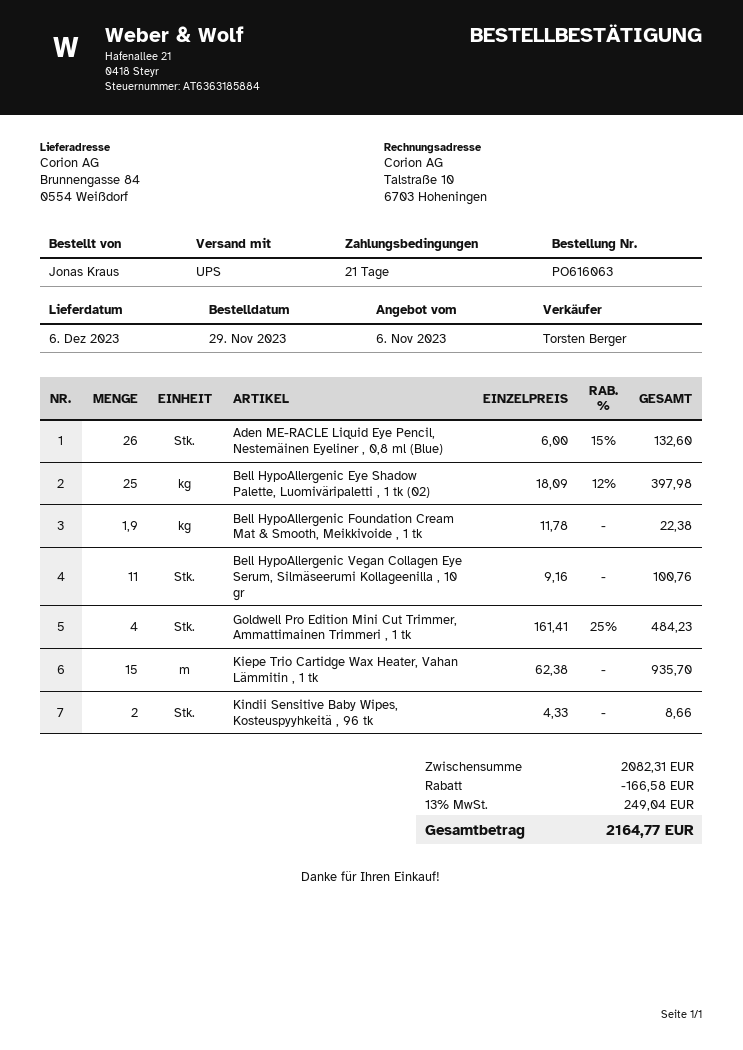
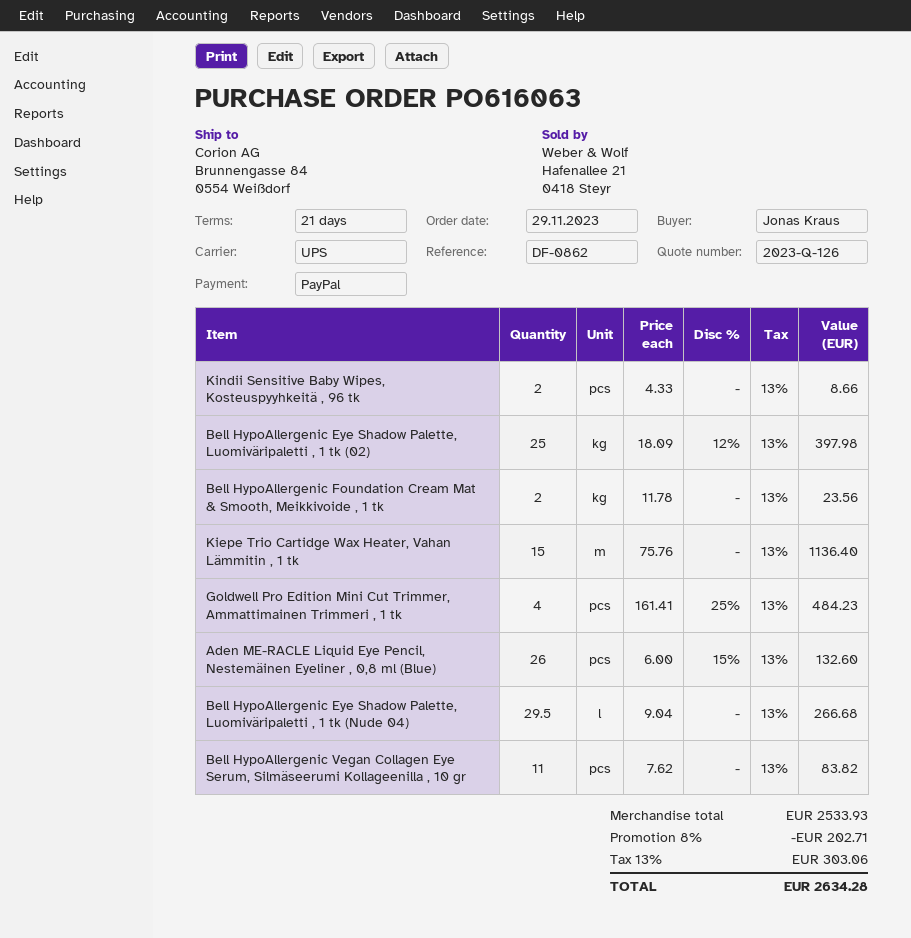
Bell HypoAllergenic Foundation Cream Mat & Smooth, Meikkivoide , 1 tk: 1.9 x 11.78 = 22.38 -> 2 x 11.78 = 23.56
Bell HypoAllergenic Vegan Collagen Eye Serum, Silmäseerumi Kollageenilla , 10 gr: 11 x 9.16 = 100.76 -> 11 x 7.62 = 83.82
Kiepe Trio Cartidge Wax Heater, Vahan Lämmitin , 1 tk: 15 x 62.38 = 935.70 -> 15 x 75.76 = 1136.40
Bell HypoAllergenic Eye Shadow Palette, Luomiväripaletti , 1 tk (Nude 04): none -> 29.5 x 9.04 = 266.68
subtotal: 2082.31 -> 2533.93
discount: 166.58 -> 202.71
tax: 13% = 249.04 -> 13% = 303.06
total: 2164.77 -> 2634.28

